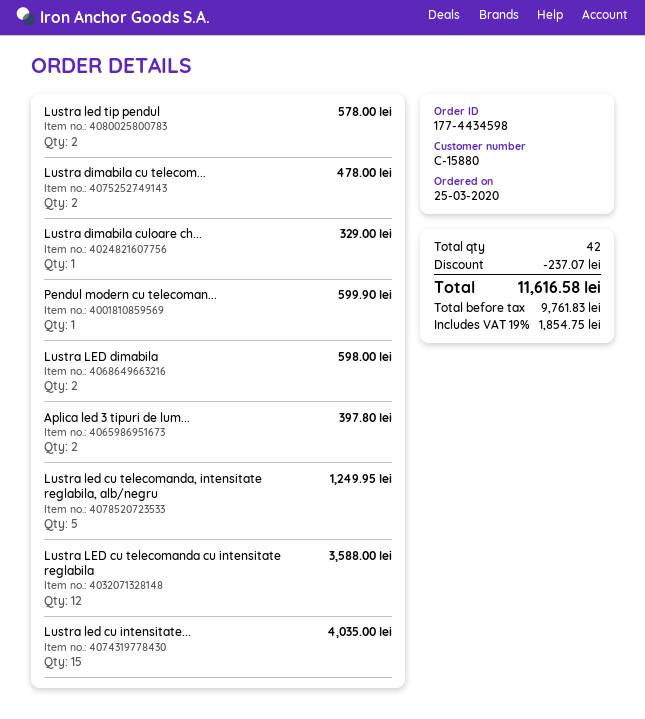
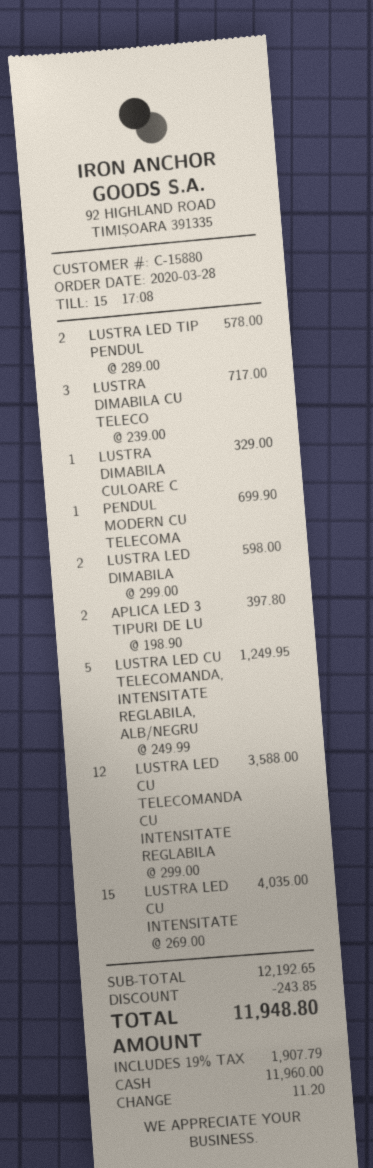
order date: 2020-03-25 -> 2020-03-28
Lustra dimabila cu telecom...: 2 for 478.00 -> 3 for 717.00
Pendul modern cu telecoman...: 1 for 599.90 -> 1 for 699.90
discount: 237.07 -> 243.85
tax: 19% = 1854.75 -> 19% = 1907.79
total: 11616.58 -> 11948.80

